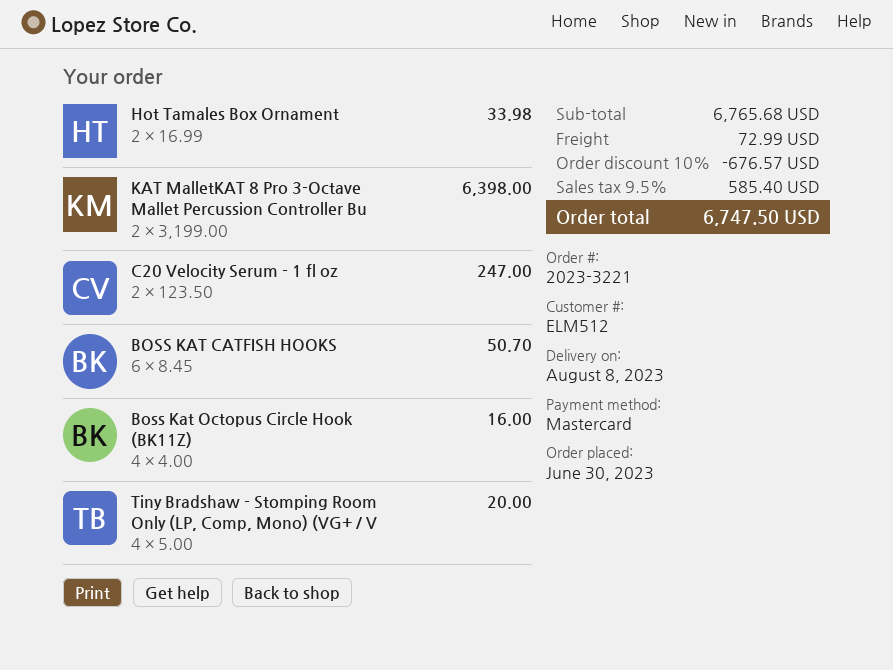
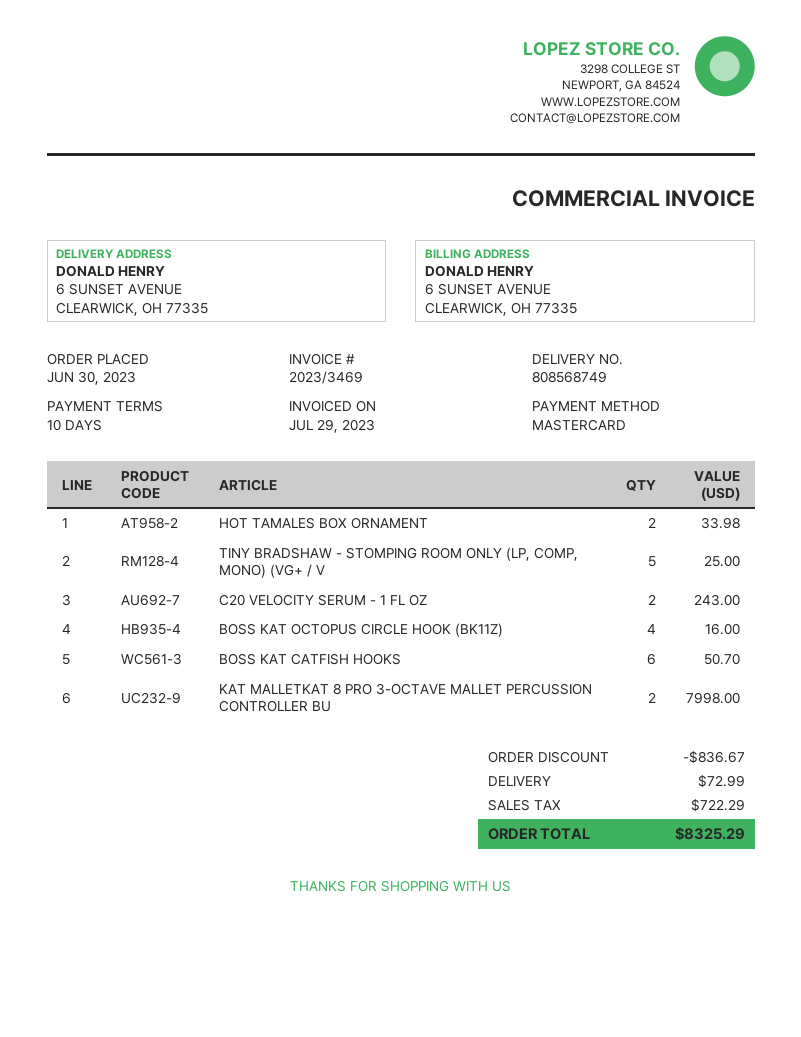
KAT MalletKAT 8 Pro 3-Octave Mallet Percussion Controller Bu: 2 for 6398.00 -> 2 for 7998.00
C20 Velocity Serum - 1 fl oz: 2 for 247.00 -> 2 for 243.00
Tiny Bradshaw - Stomping Room Only (LP, Comp, Mono) (VG+ / V: 4 for 20.00 -> 5 for 25.00
discount: 676.57 -> 836.67
tax: 585.40 -> 722.29
total: 6747.50 -> 8325.29

